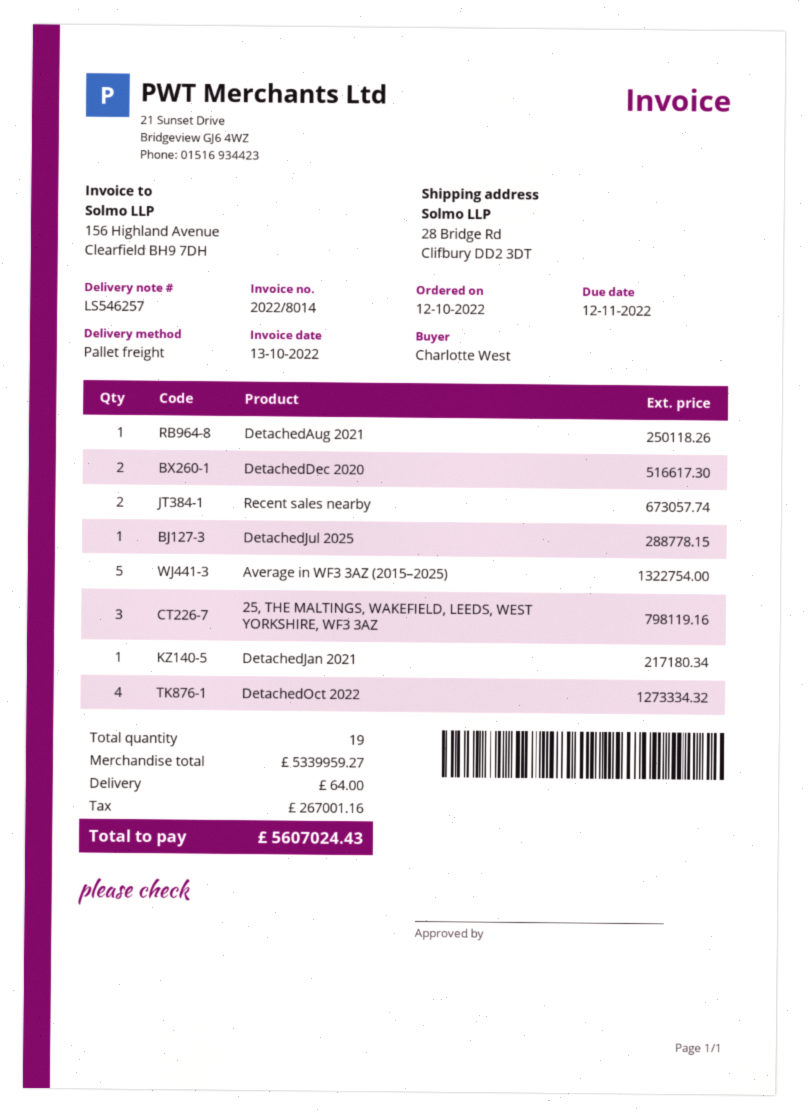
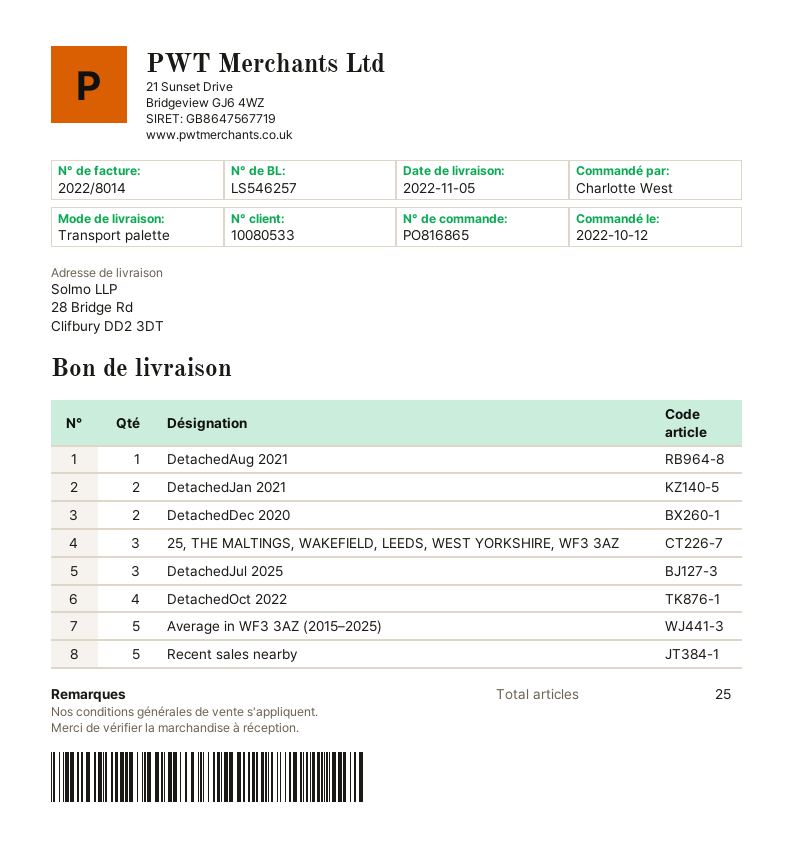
Recent sales nearby: 2 -> 5
DetachedJul 2025: 1 -> 3
DetachedJan 2021: 1 -> 2
total quantity: 19 -> 25

